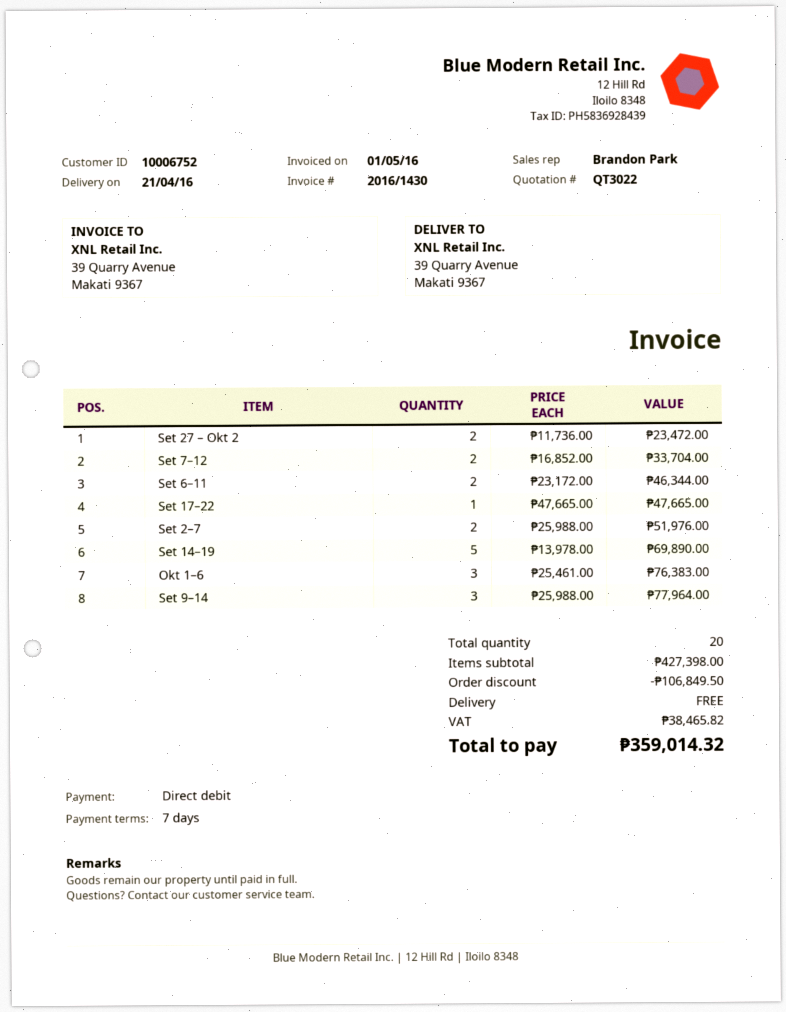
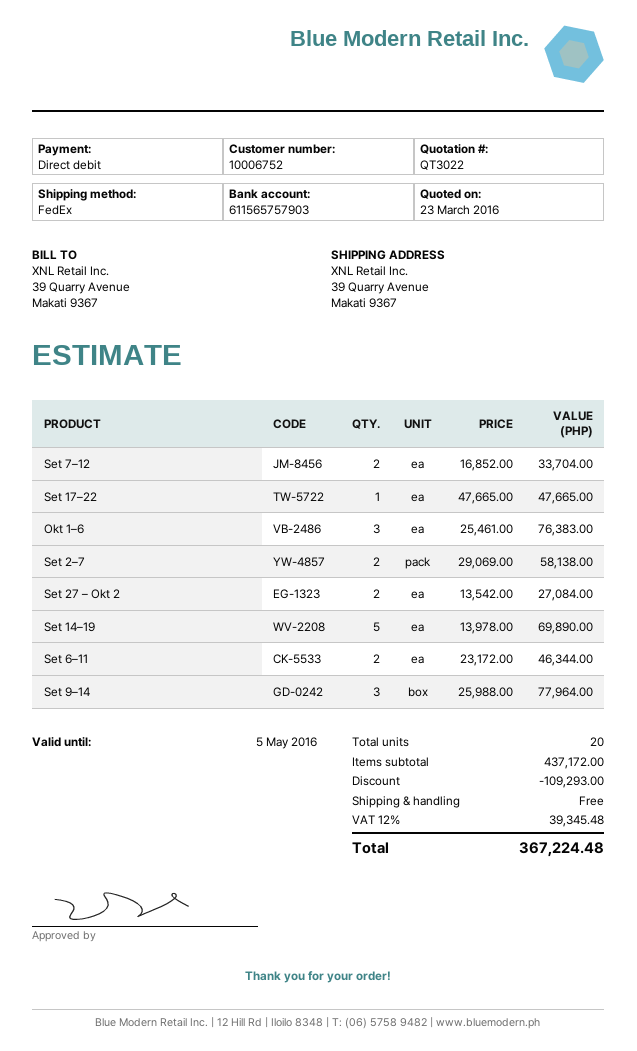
Set 27 – Okt 2: 2 x 11736.00 = 23472.00 -> 2 x 13542.00 = 27084.00
Set 2–7: 2 x 25988.00 = 51976.00 -> 2 x 29069.00 = 58138.00
subtotal: 427398.00 -> 437172.00
discount: 106849.50 -> 109293.00
tax: 38465.82 -> 39345.48
total: 359014.32 -> 367224.48

